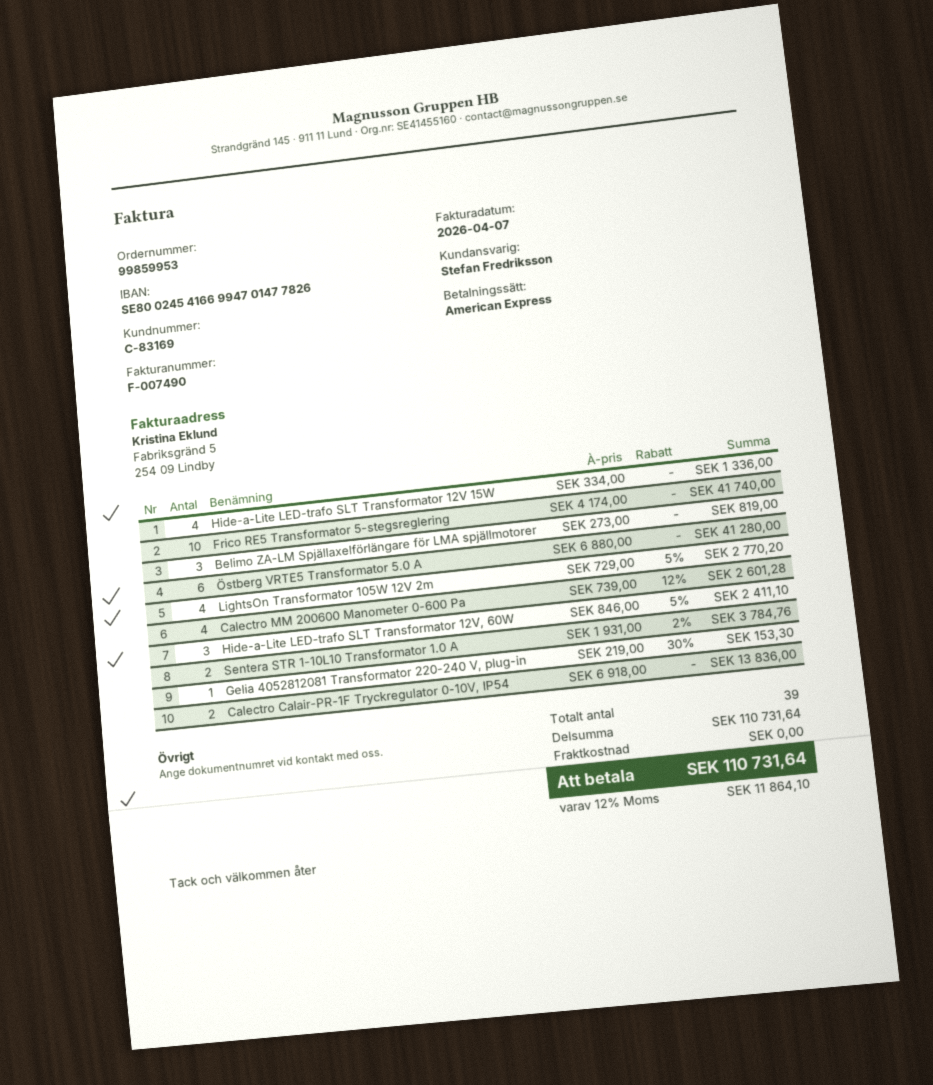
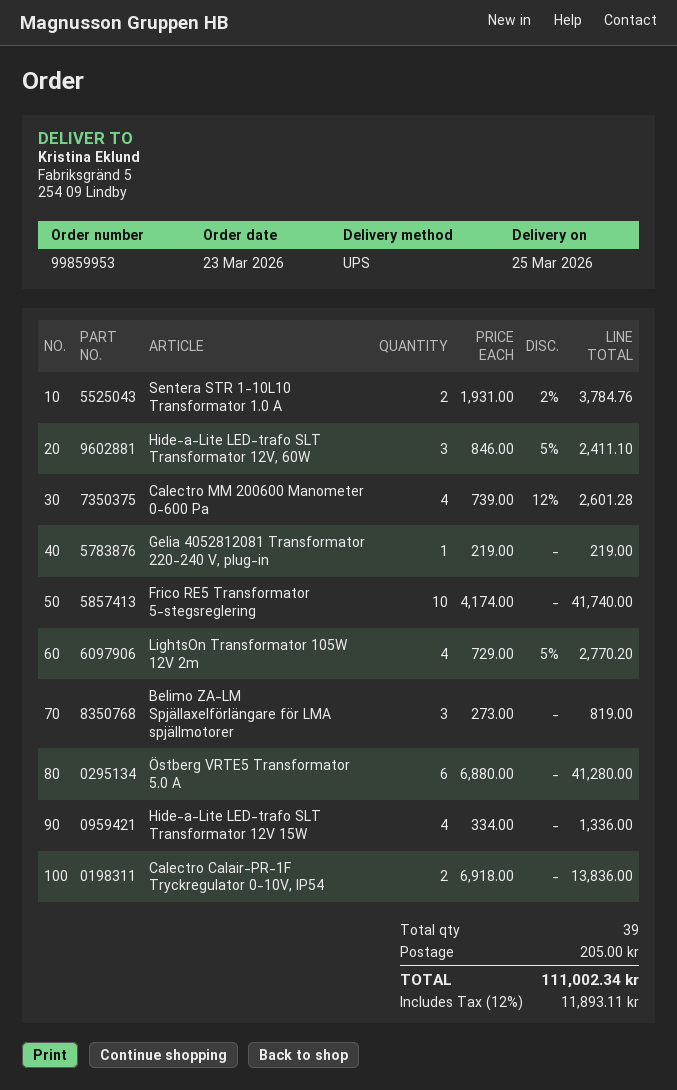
Gelia 4052812081 Transformator 220-240 V, plug-in: 1 x 219.00 - 30% = 153.30 -> 1 x 219.00 = 219.00
shipping: 0.00 -> 205.00
tax: 12% = 11864.10 -> 12% = 11893.11
total: 110731.64 -> 111002.34

